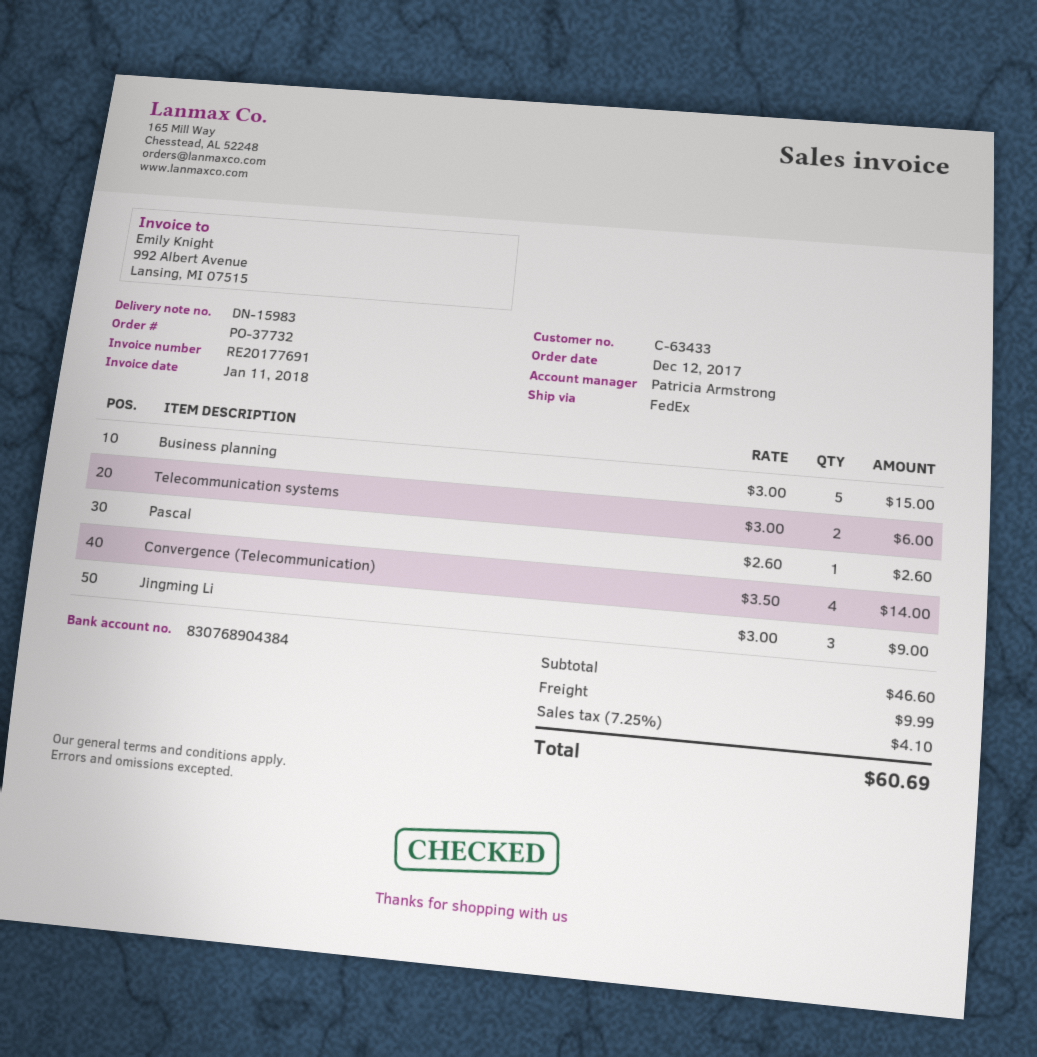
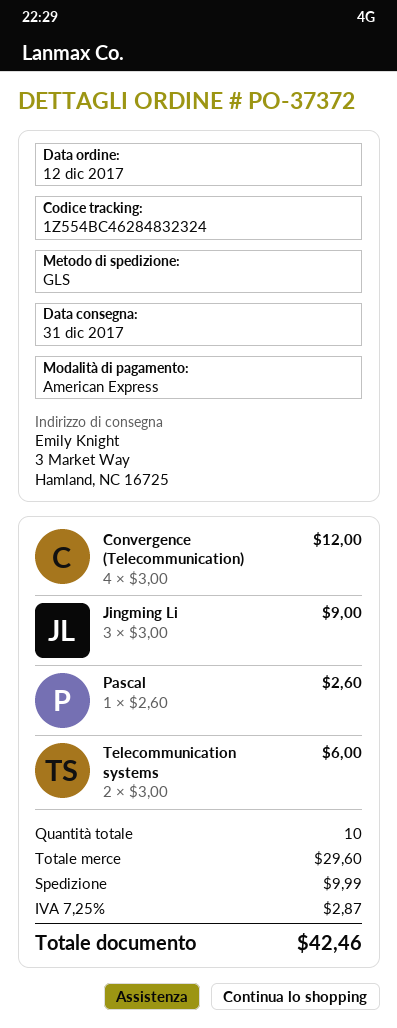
order number: PO-37732 -> PO-37372
shipping method: FedEx -> GLS
Business planning: 5 x 3.00 = 15.00 -> none
Convergence (Telecommunication): 4 x 3.50 = 14.00 -> 4 x 3.00 = 12.00
subtotal: 46.60 -> 29.60
tax: 7.25% = 4.10 -> 7.25% = 2.87
total: 60.69 -> 42.46

